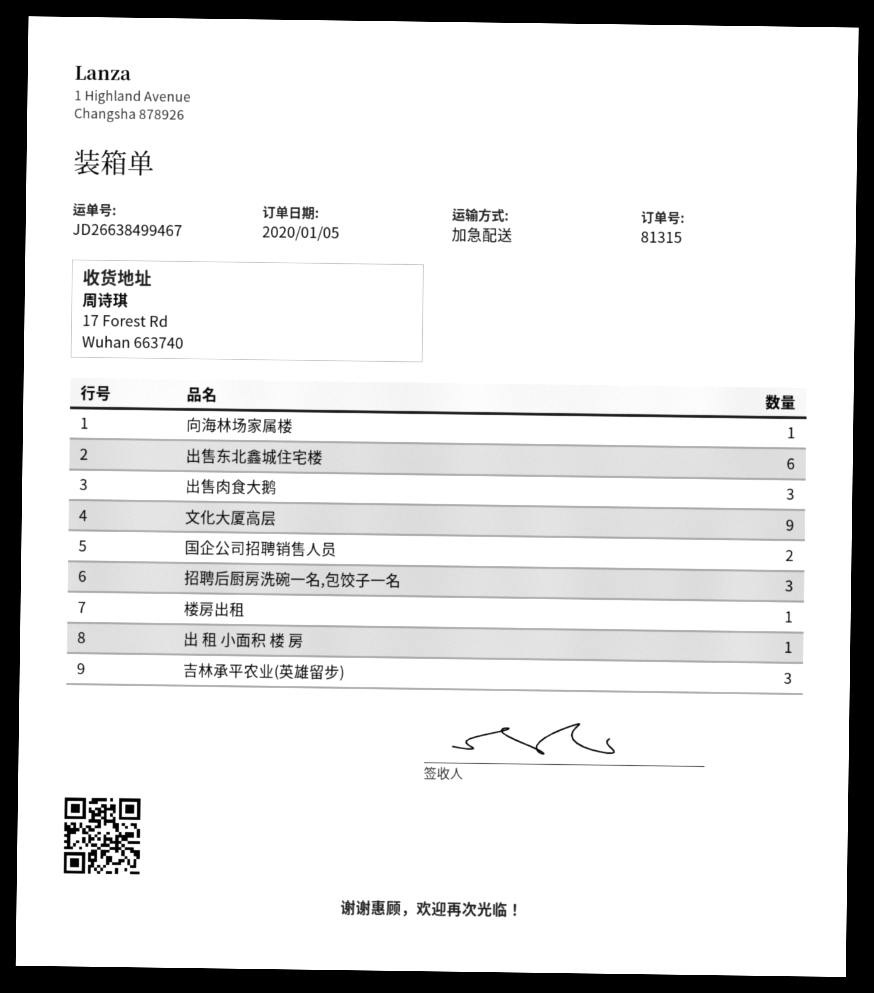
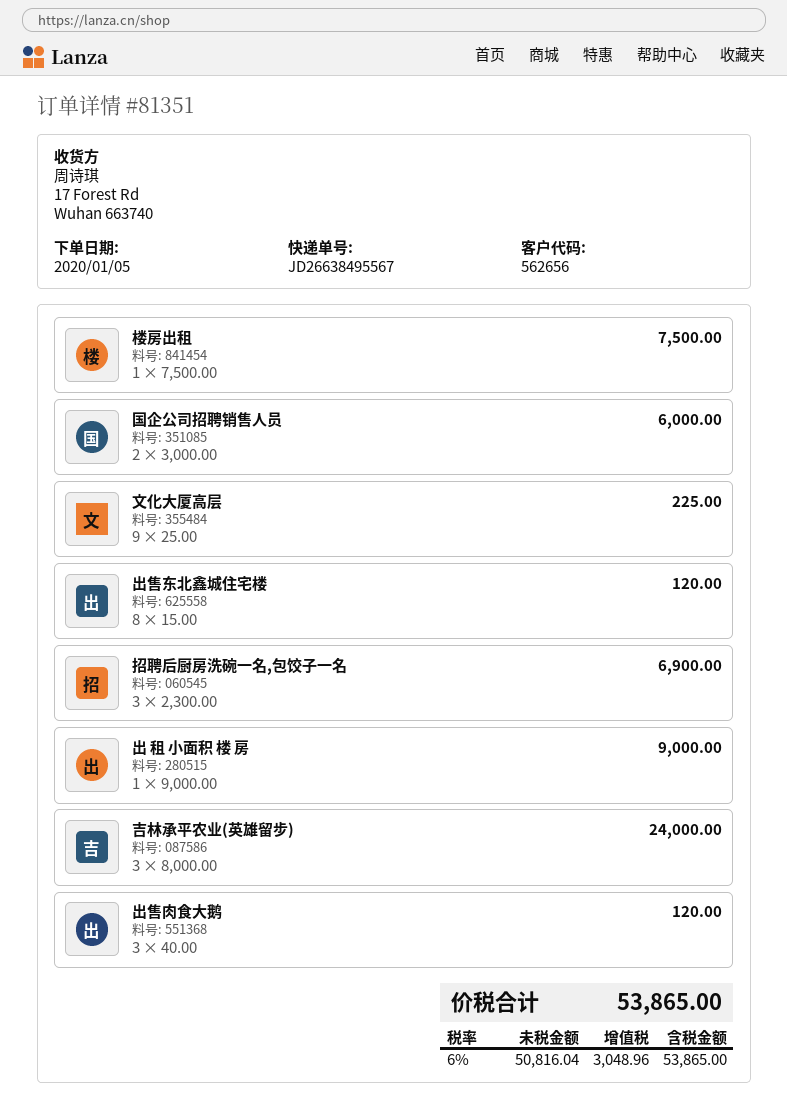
order number: 81315 -> 81351
tracking number: JD26638499467 -> JD26638495567
向海林场家属楼: 1 -> none
出售东北鑫城住宅楼: 6 -> 8

